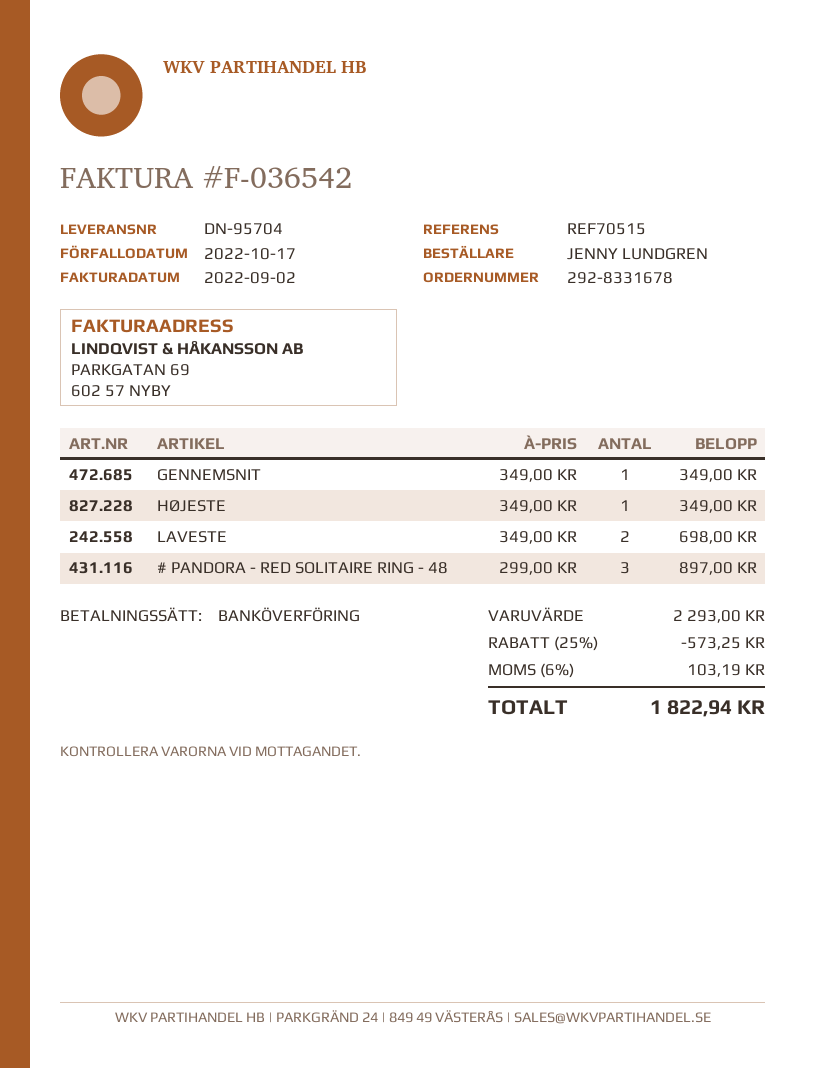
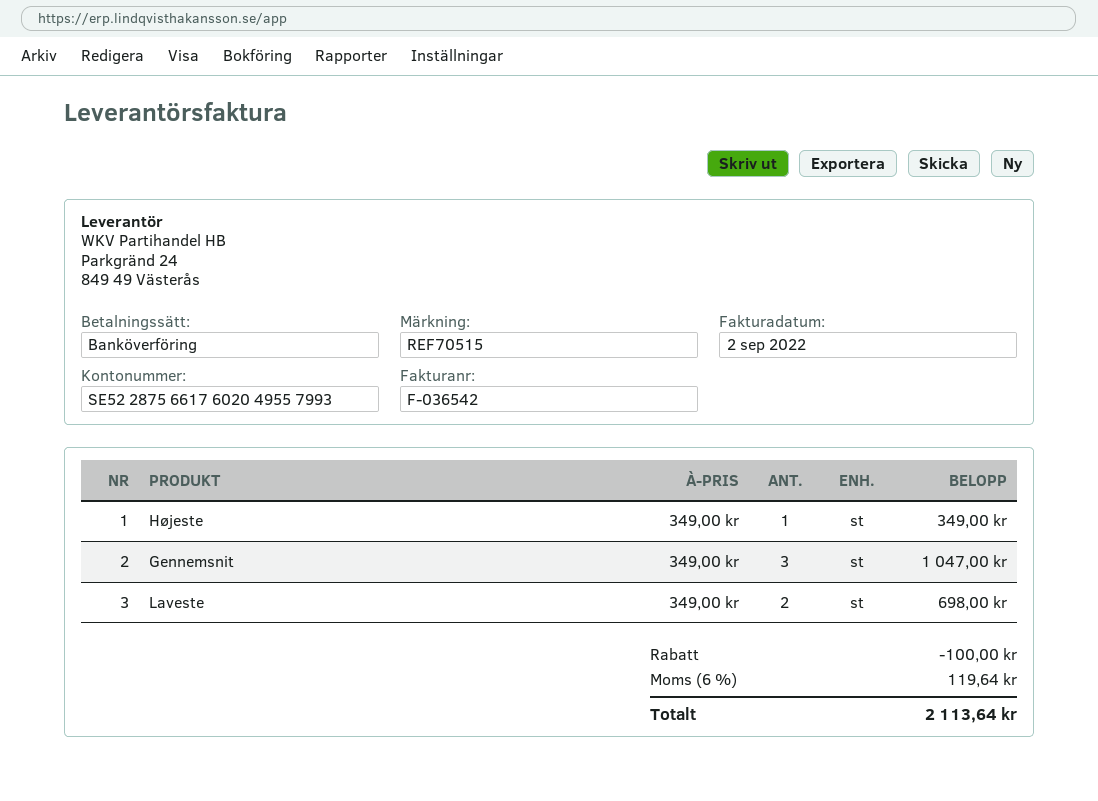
GENNEMSNIT: 1 x 349.00 = 349.00 -> 3 x 349.00 = 1047.00
# PANDORA - RED SOLITAIRE RING - 48: 3 x 299.00 = 897.00 -> none
discount: 573.25 -> 100.00
tax: 6% = 103.19 -> 6% = 119.64
total: 1822.94 -> 2113.64

